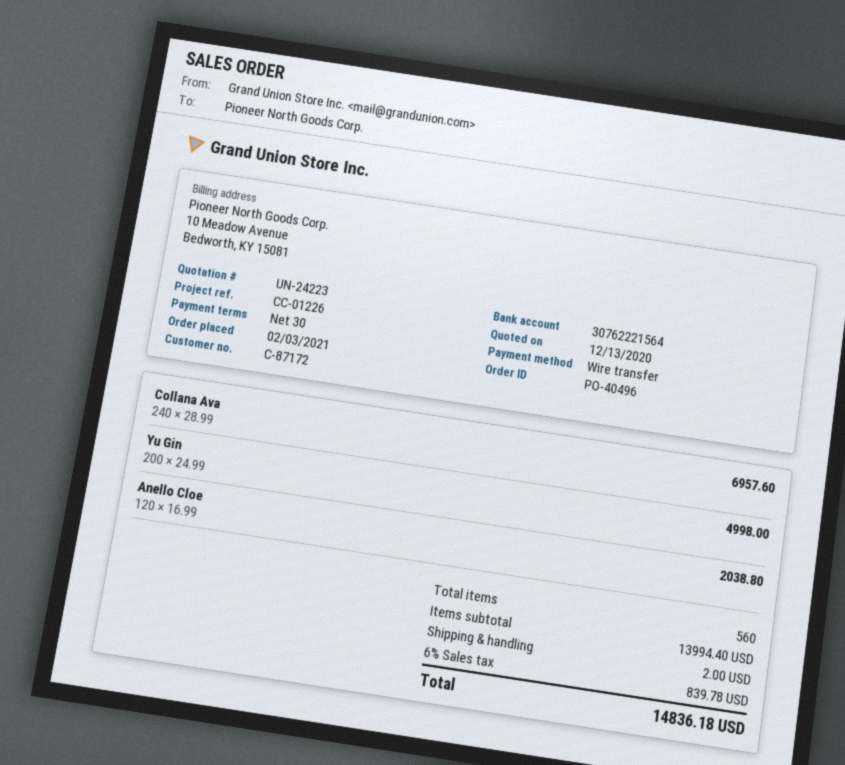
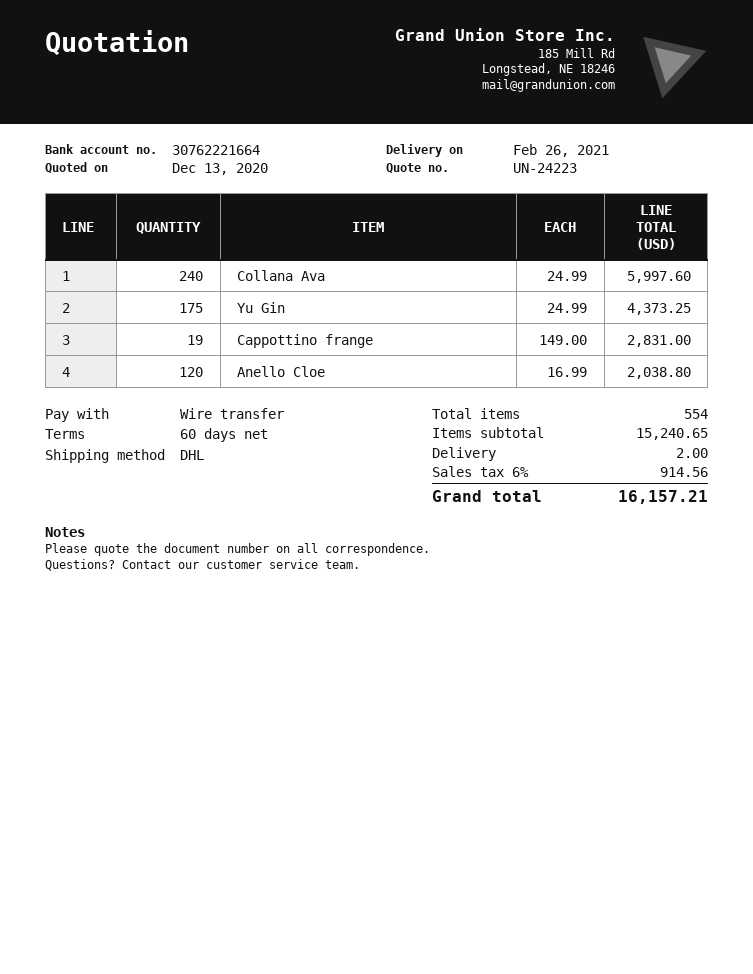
payment terms: 30 days -> 60 days
bank account: 30762221564 -> 30762221664
Collana Ava: 240 x 28.99 = 6957.60 -> 240 x 24.99 = 5997.60
Yu Gin: 200 x 24.99 = 4998.00 -> 175 x 24.99 = 4373.25
Cappottino frange: none -> 19 x 149.00 = 2831.00
total quantity: 560 -> 554
subtotal: 13994.40 -> 15240.65
tax: 6% = 839.78 -> 6% = 914.56
total: 14836.18 -> 16157.21

